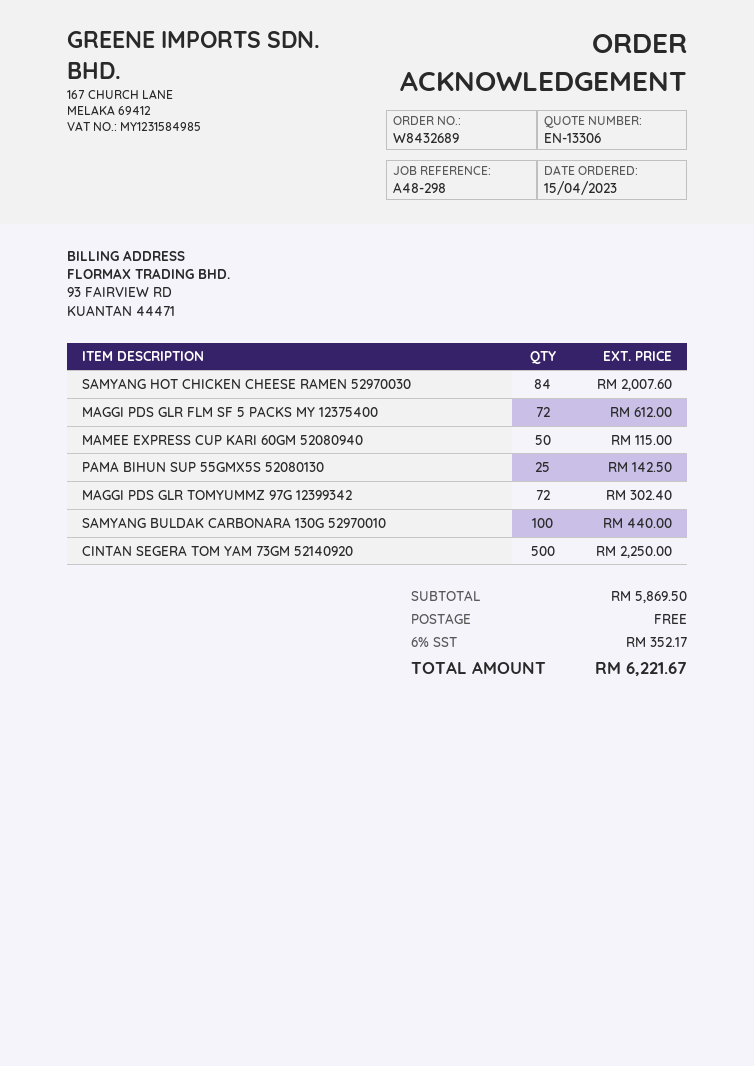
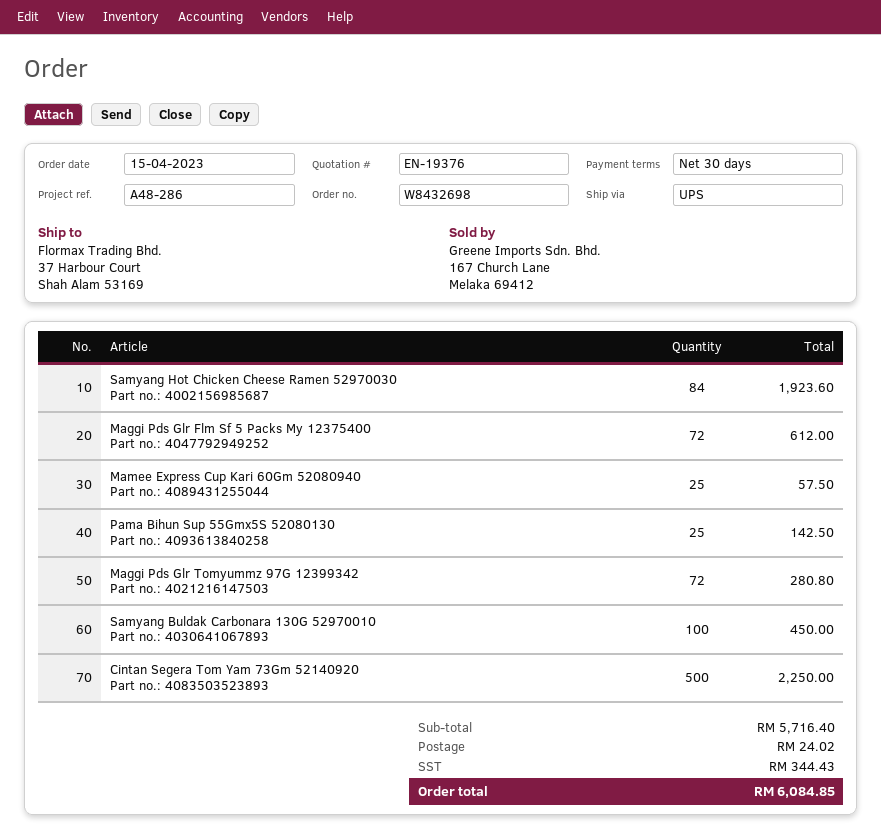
quote number: EN-13306 -> EN-19376
order number: W8432689 -> W8432698
reference: A48-298 -> A48-286
SAMYANG HOT CHICKEN CHEESE RAMEN 52970030: 84 for 2007.60 -> 84 for 1923.60
MAMEE EXPRESS CUP KARI 60GM 52080940: 50 for 115.00 -> 25 for 57.50
MAGGI PDS GLR TOMYUMMZ 97G 12399342: 72 for 302.40 -> 72 for 280.80
SAMYANG BULDAK CARBONARA 130G 52970010: 100 for 440.00 -> 100 for 450.00
subtotal: 5869.50 -> 5716.40
shipping: 0.00 -> 24.02
tax: 352.17 -> 344.43
total: 6221.67 -> 6084.85

